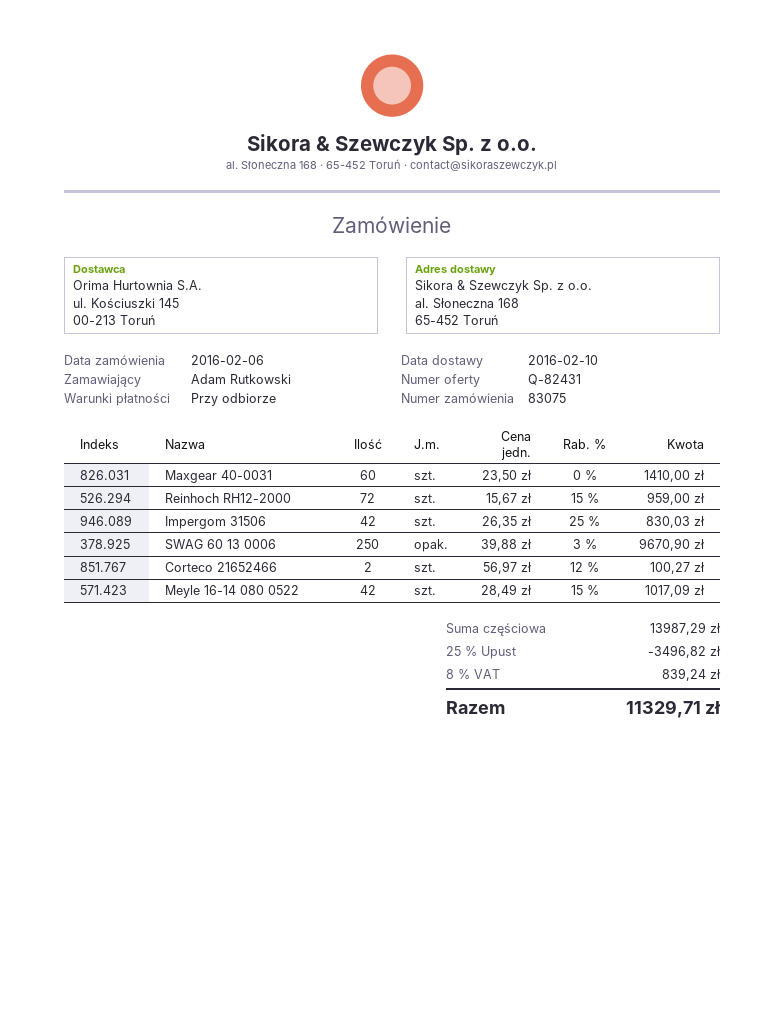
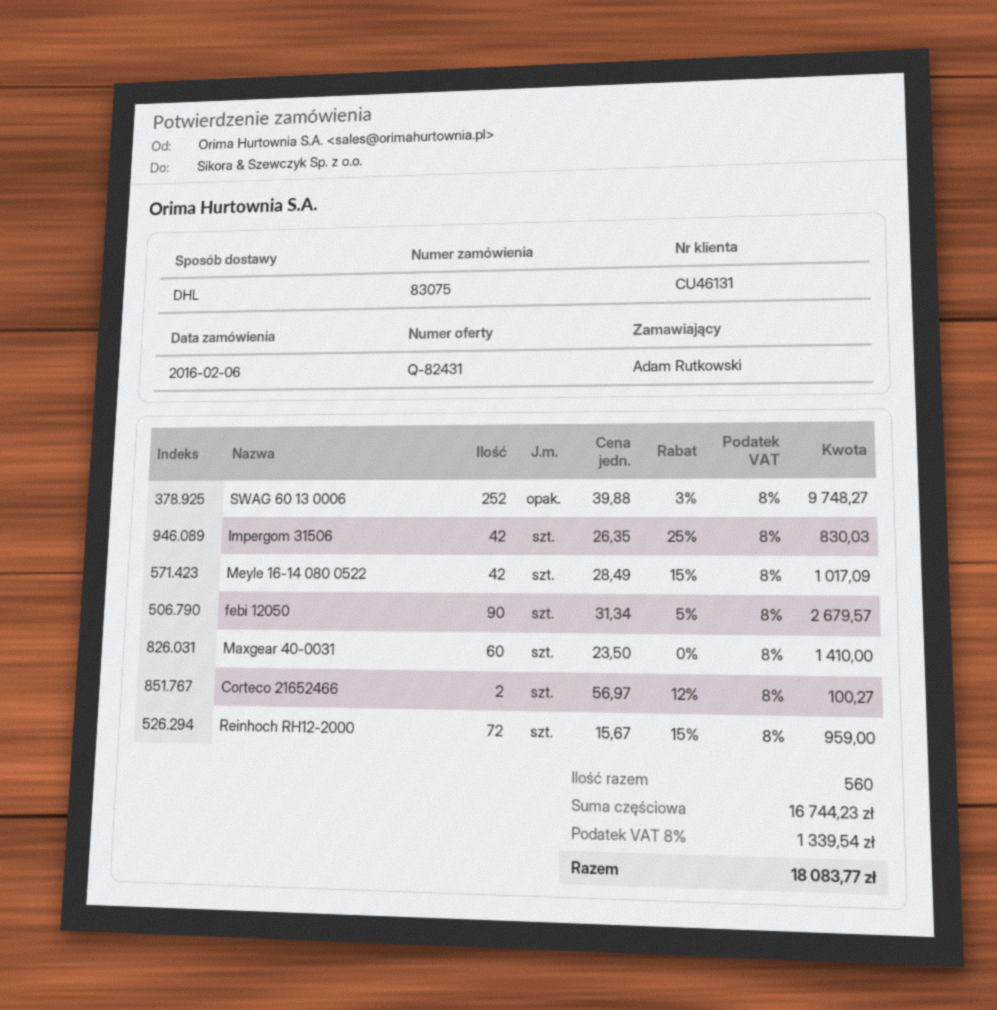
SWAG 60 13 0006: 250 x 39.88 - 3% = 9670.90 -> 252 x 39.88 - 3% = 9748.27
febi 12050: none -> 90 x 31.34 - 5% = 2679.57
subtotal: 13987.29 -> 16744.23
discount: 25% = 3496.82 -> none
tax: 8% = 839.24 -> 8% = 1339.54
total: 11329.71 -> 18083.77

